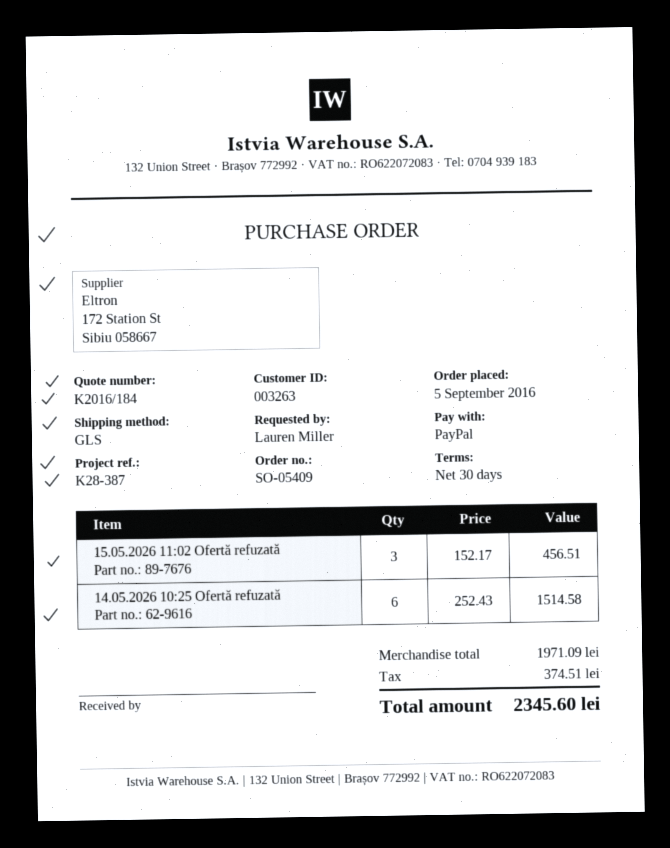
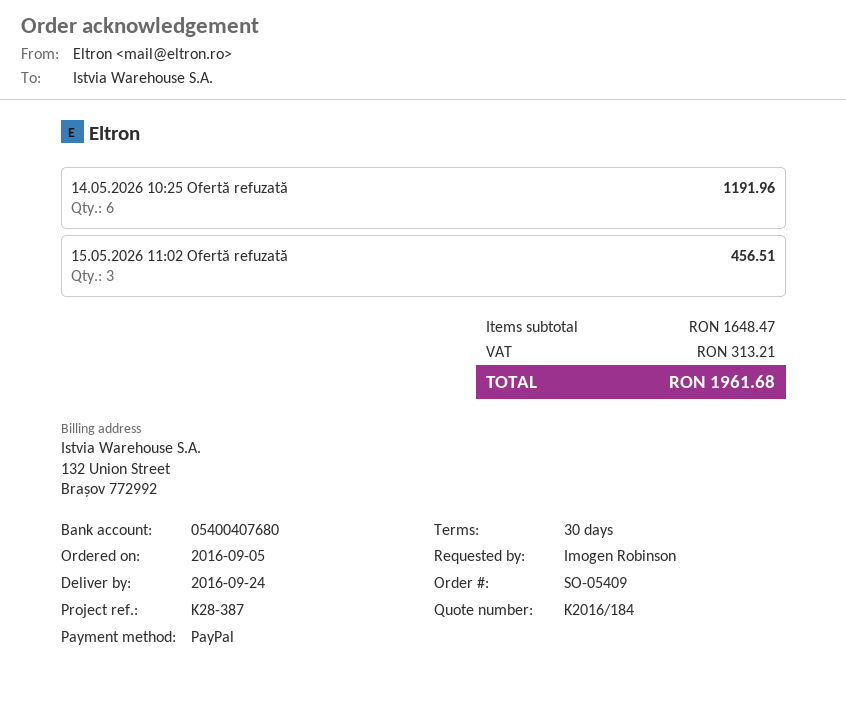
ordered by: Lauren Miller -> Imogen Robinson
14.05.2026 10:25 Ofertă refuzată: 6 for 1514.58 -> 6 for 1191.96
subtotal: 1971.09 -> 1648.47
tax: 374.51 -> 313.21
total: 2345.60 -> 1961.68

